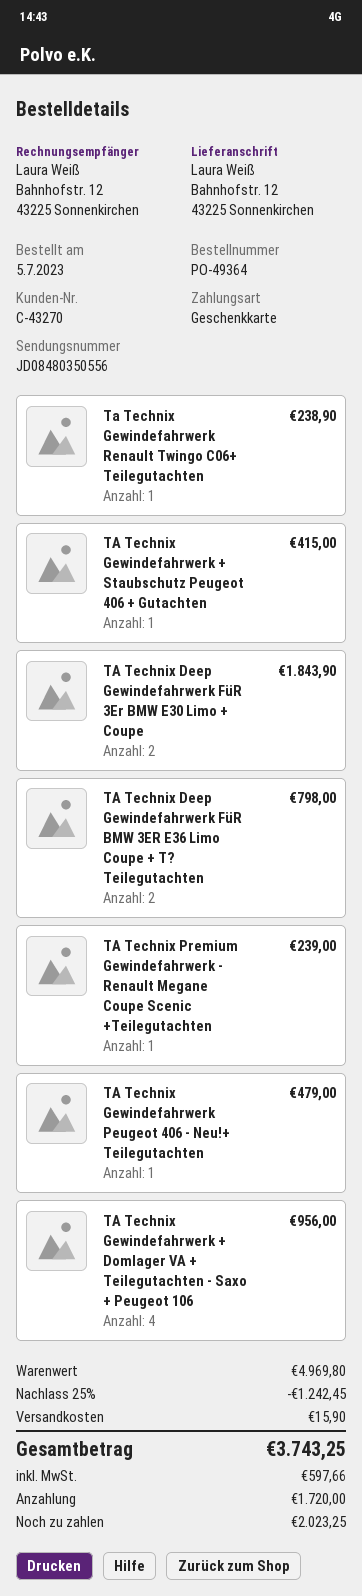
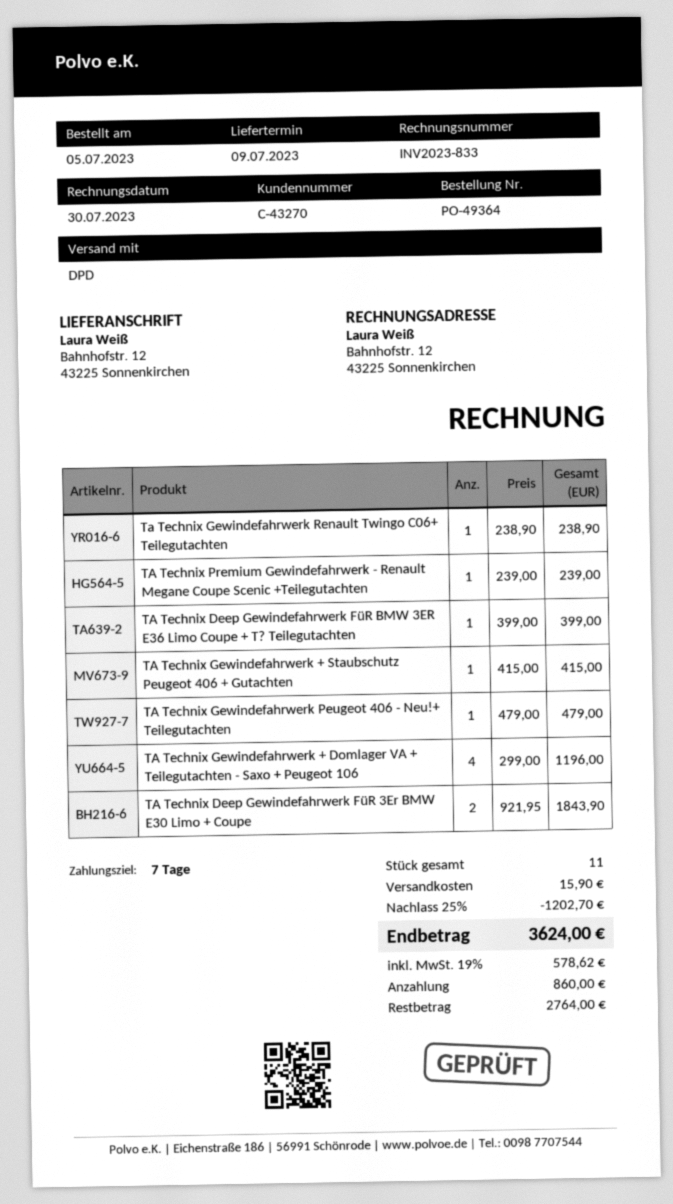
TA Technix Deep Gewindefahrwerk FüR BMW 3ER E36 Limo Coupe + T? Teilegutachten: 2 for 798.00 -> 1 for 399.00
TA Technix Gewindefahrwerk + Domlager VA + Teilegutachten - Saxo + Peugeot 106: 4 for 956.00 -> 4 for 1196.00
discount: 25% = 1242.45 -> 25% = 1202.70
tax: 597.66 -> 578.62
total: 3743.25 -> 3624.00
deposit: 1720.00 -> 860.00
balance: 2023.25 -> 2764.00

